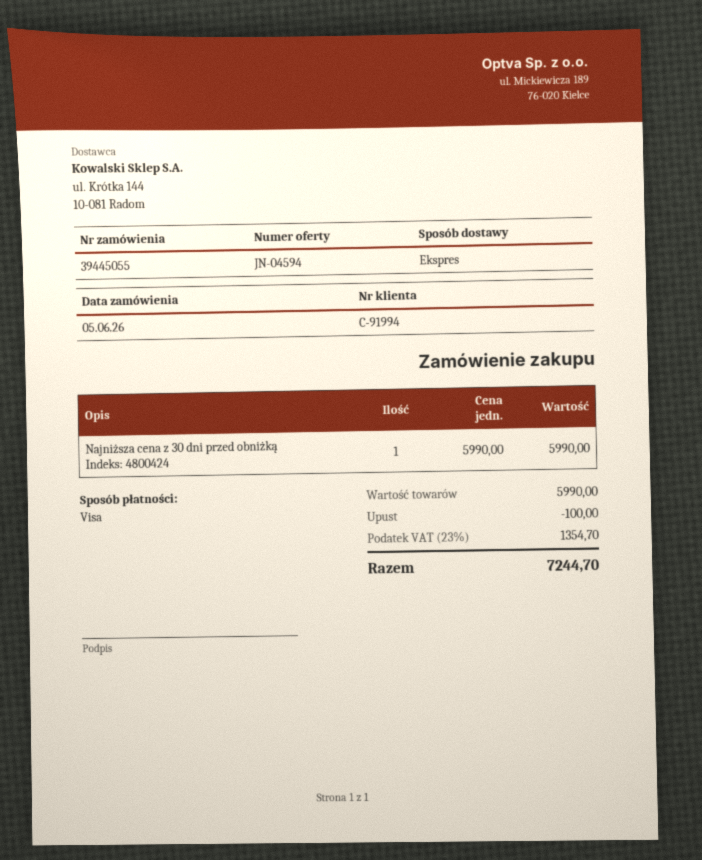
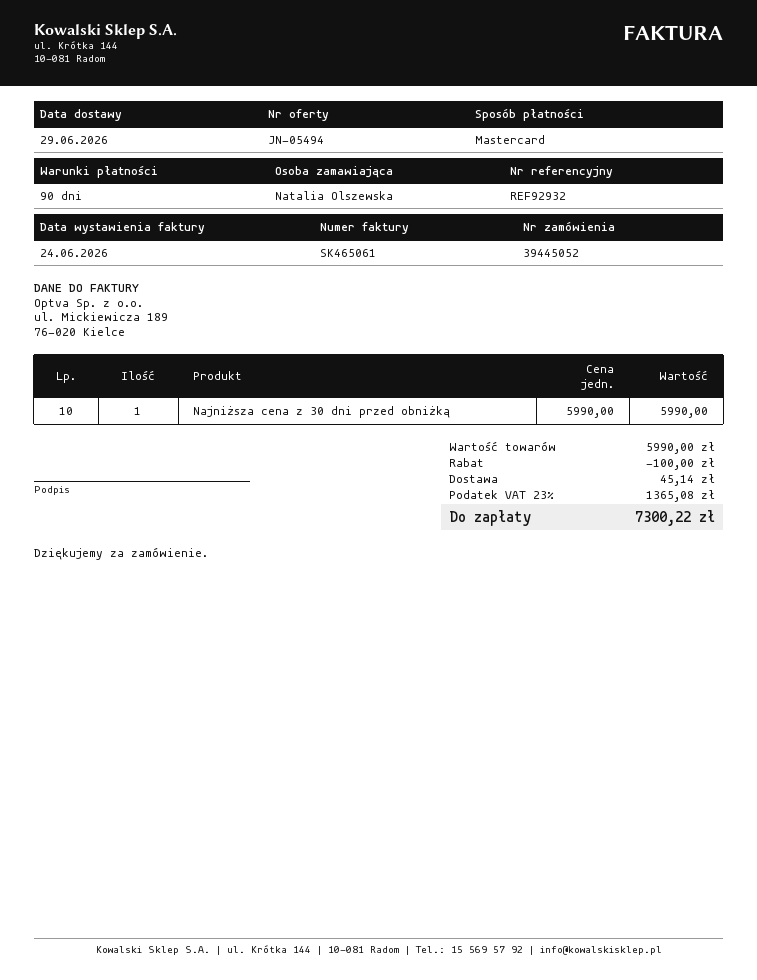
quote number: JN-04594 -> JN-05494
order number: 39445055 -> 39445052
payment method: Visa -> Mastercard
shipping: none -> 45.14
tax: 23% = 1354.70 -> 23% = 1365.08
total: 7244.70 -> 7300.22

